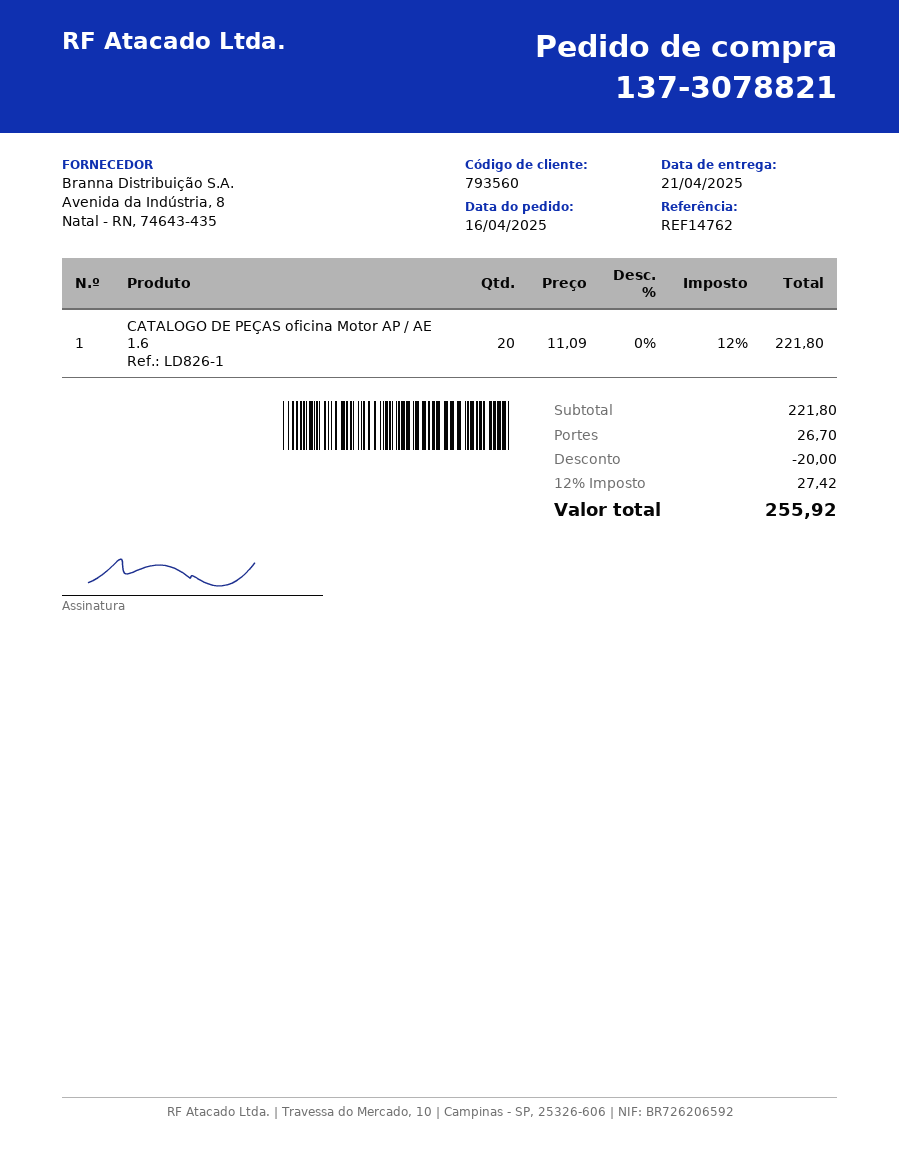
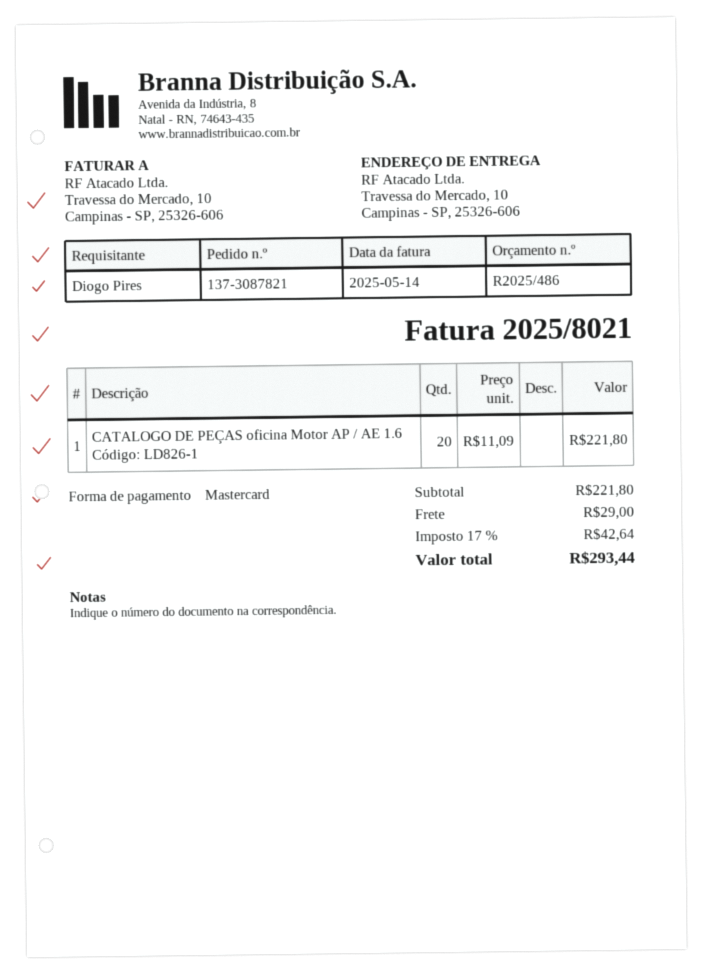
order number: 137-3078821 -> 137-3087821
discount: 20.00 -> none
shipping: 26.70 -> 29.00
tax: 12% = 27.42 -> 17% = 42.64
total: 255.92 -> 293.44

